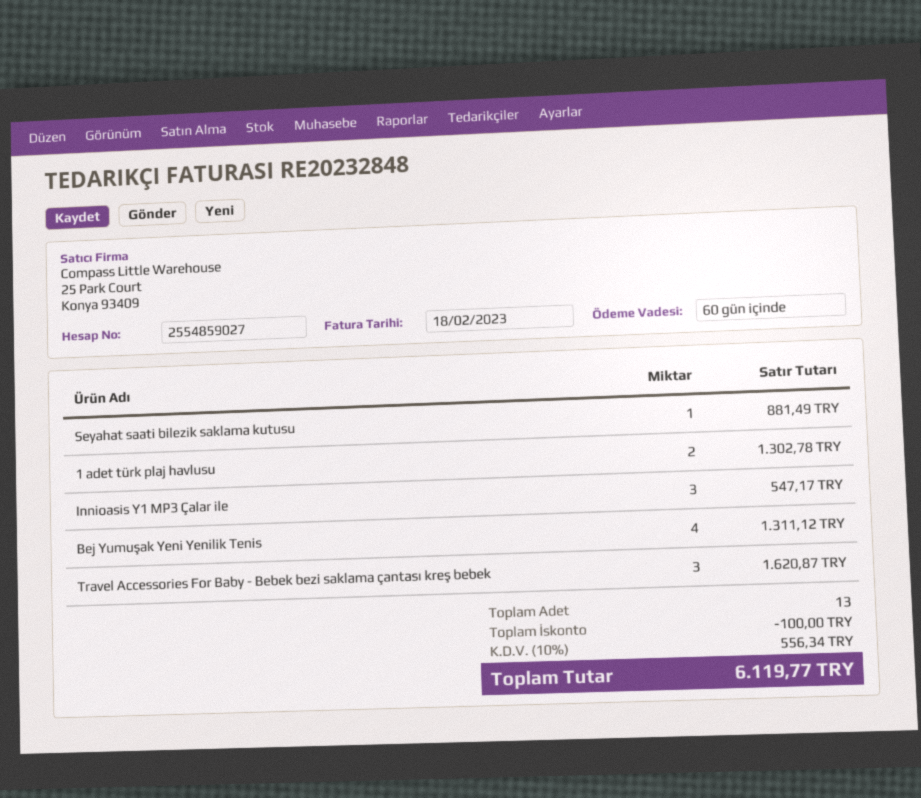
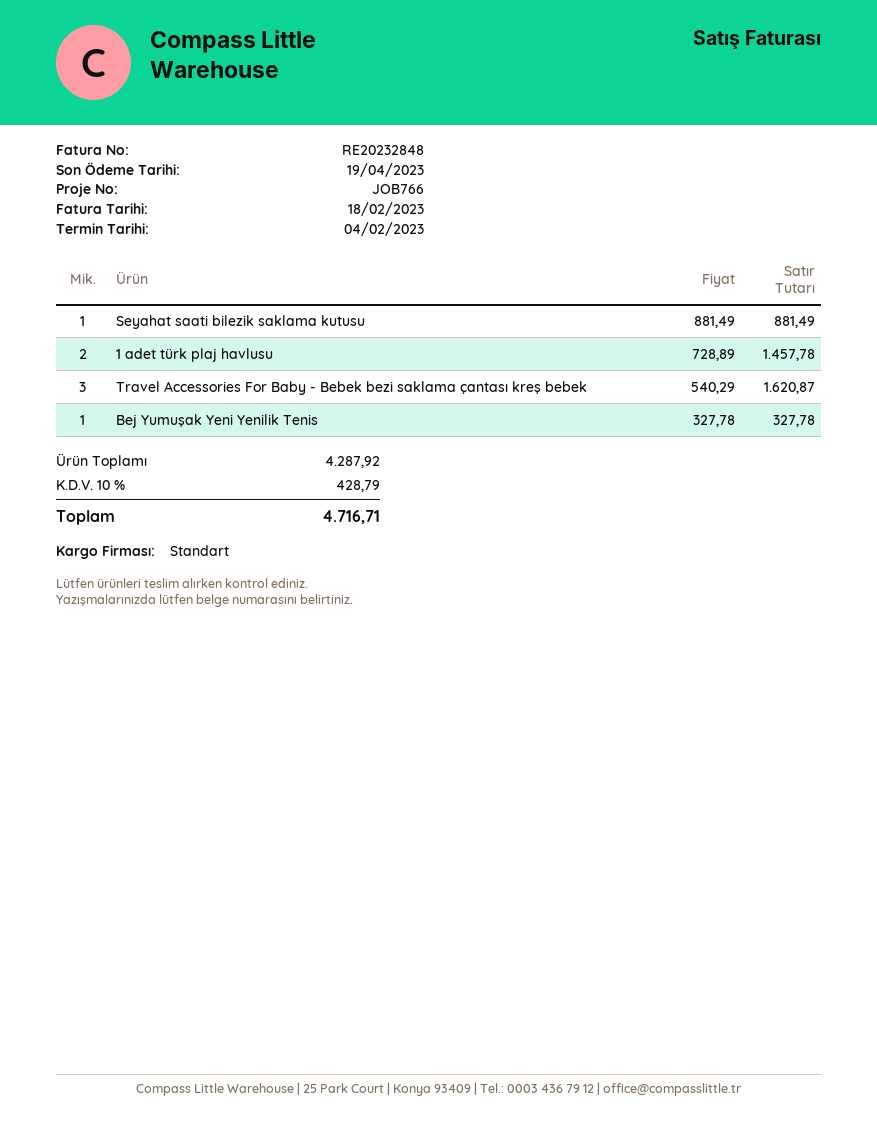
1 adet türk plaj havlusu: 2 for 1302.78 -> 2 for 1457.78
Innioasis Y1 MP3 Çalar ile: 3 for 547.17 -> none
Bej Yumuşak Yeni Yenilik Tenis: 4 for 1311.12 -> 1 for 327.78
discount: 100.00 -> none
tax: 10% = 556.34 -> 10% = 428.79
total: 6119.77 -> 4716.71

